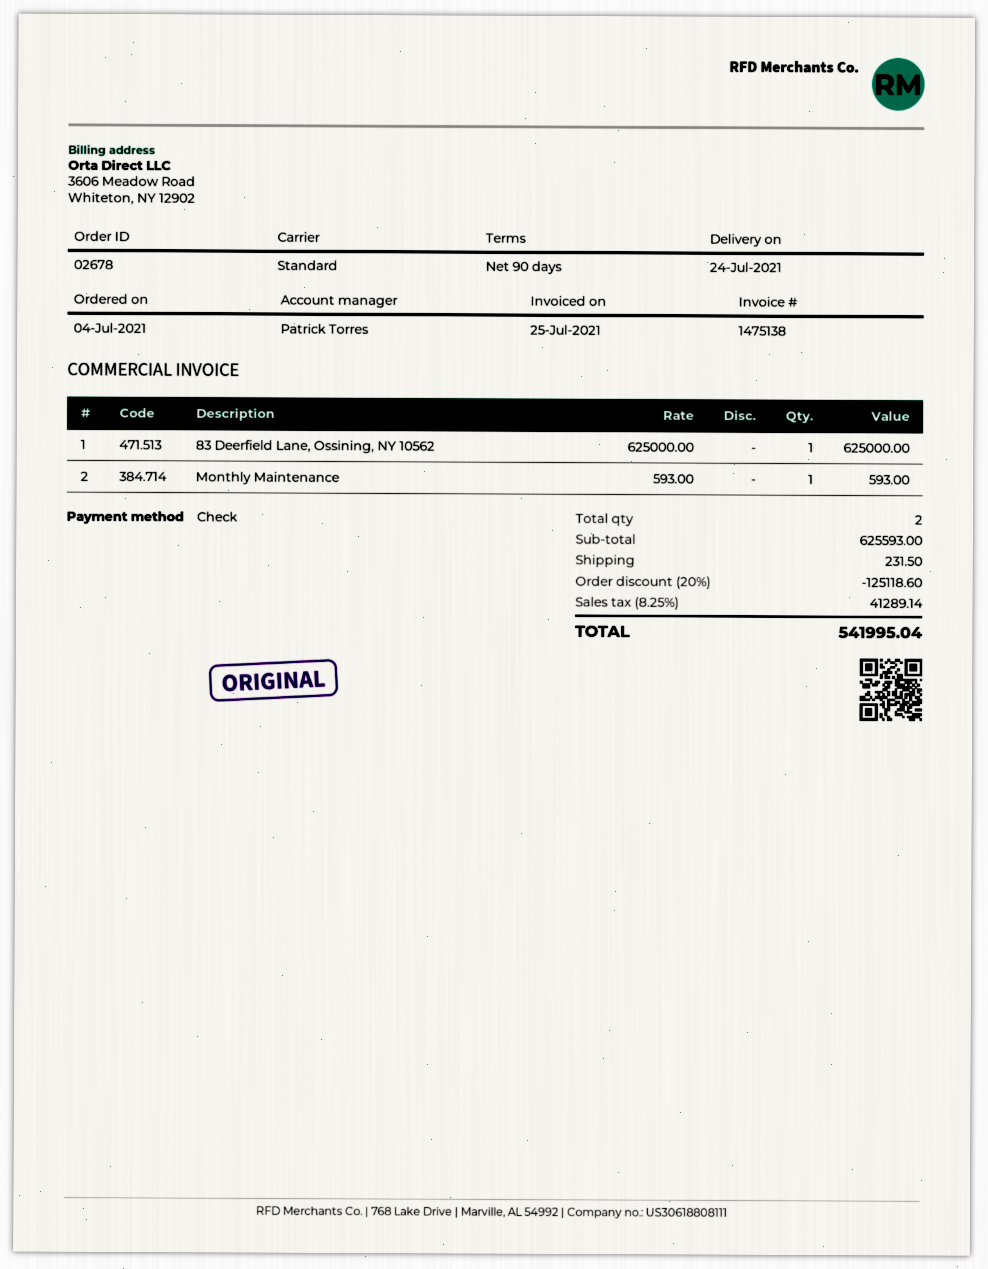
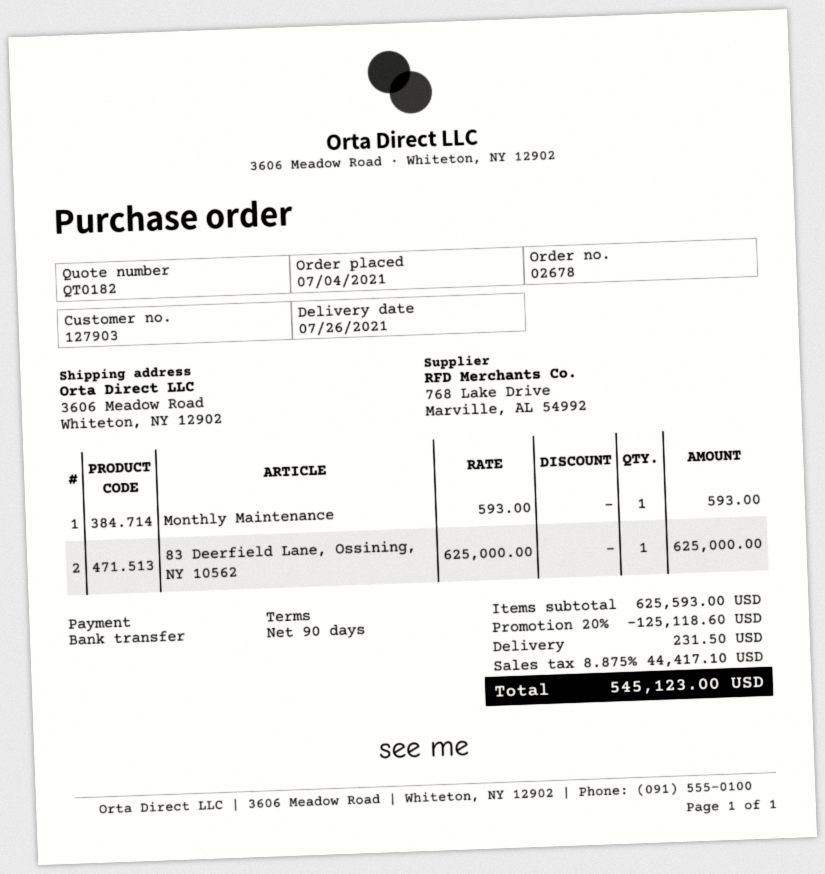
delivery date: 2021-07-24 -> 2021-07-26
payment method: cheque -> bank transfer
tax: 8.25% = 41289.14 -> 8.875% = 44417.10
total: 541995.04 -> 545123.00

